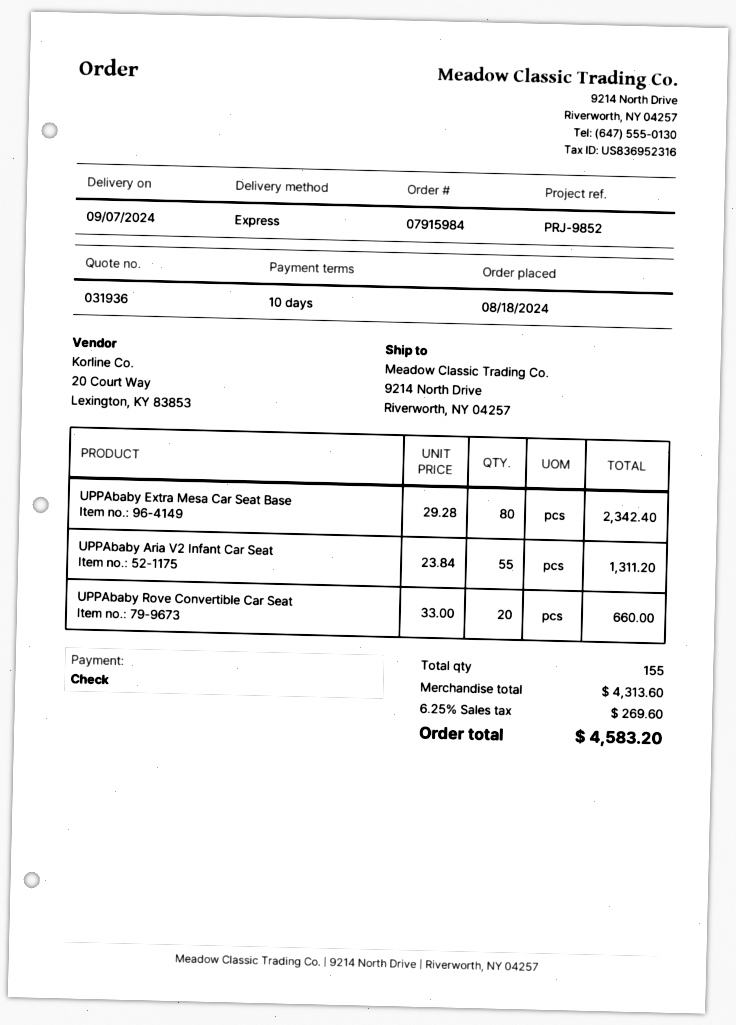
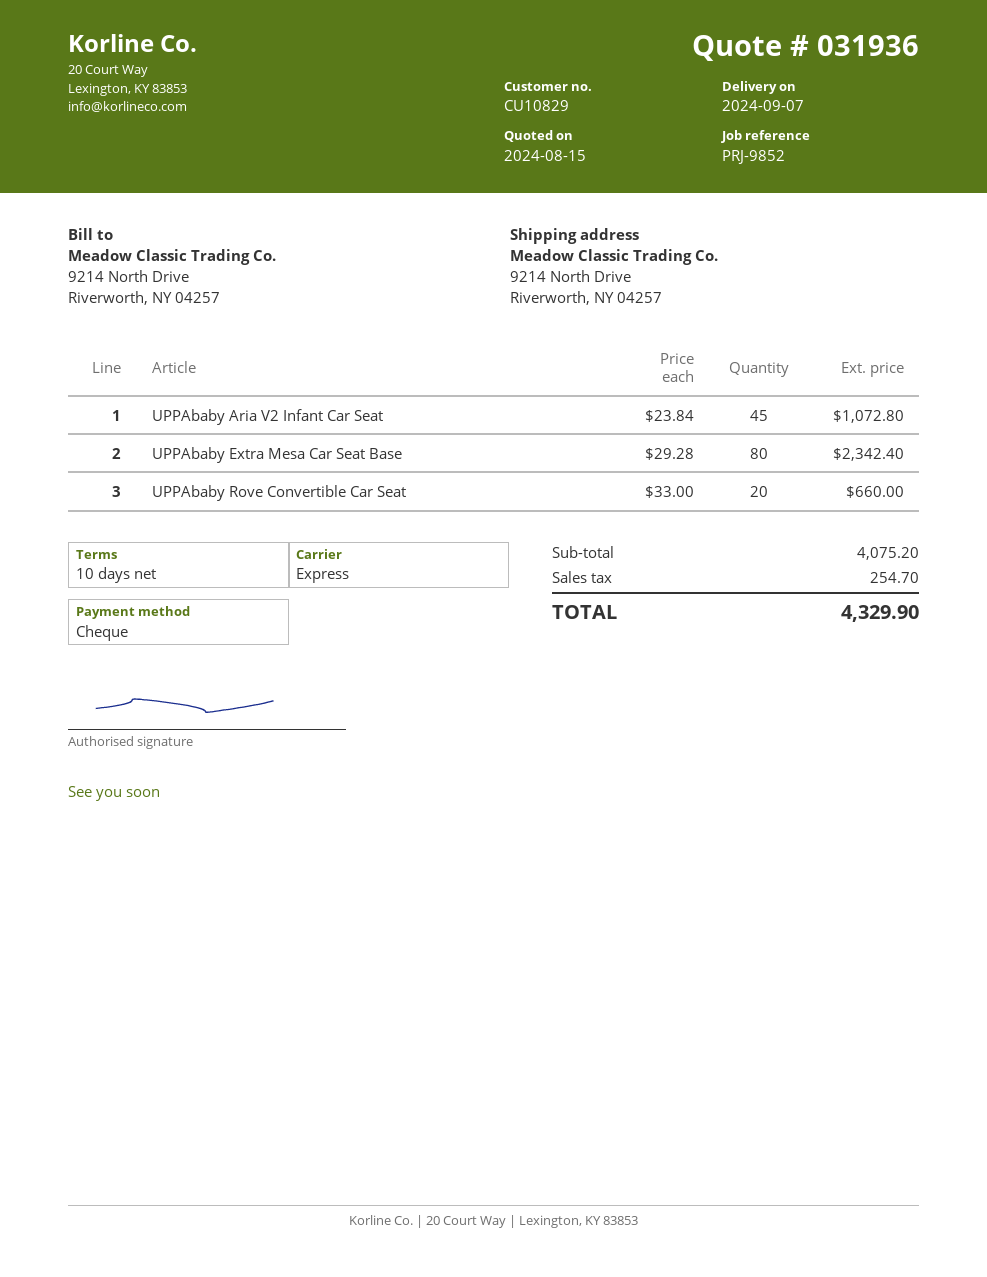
UPPAbaby Aria V2 Infant Car Seat: 55 x 23.84 = 1311.20 -> 45 x 23.84 = 1072.80
subtotal: 4313.60 -> 4075.20
tax: 269.60 -> 254.70
total: 4583.20 -> 4329.90

